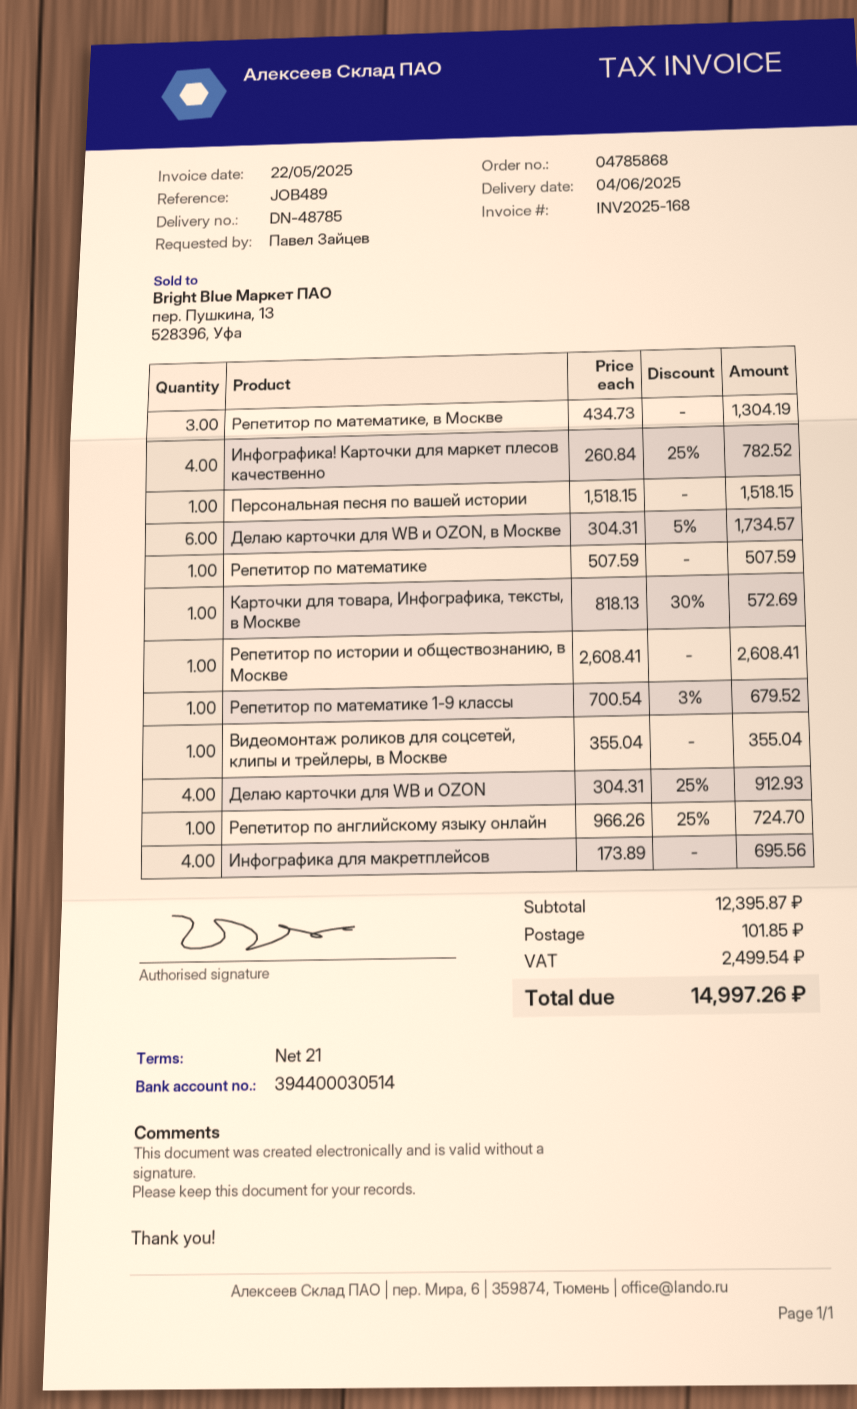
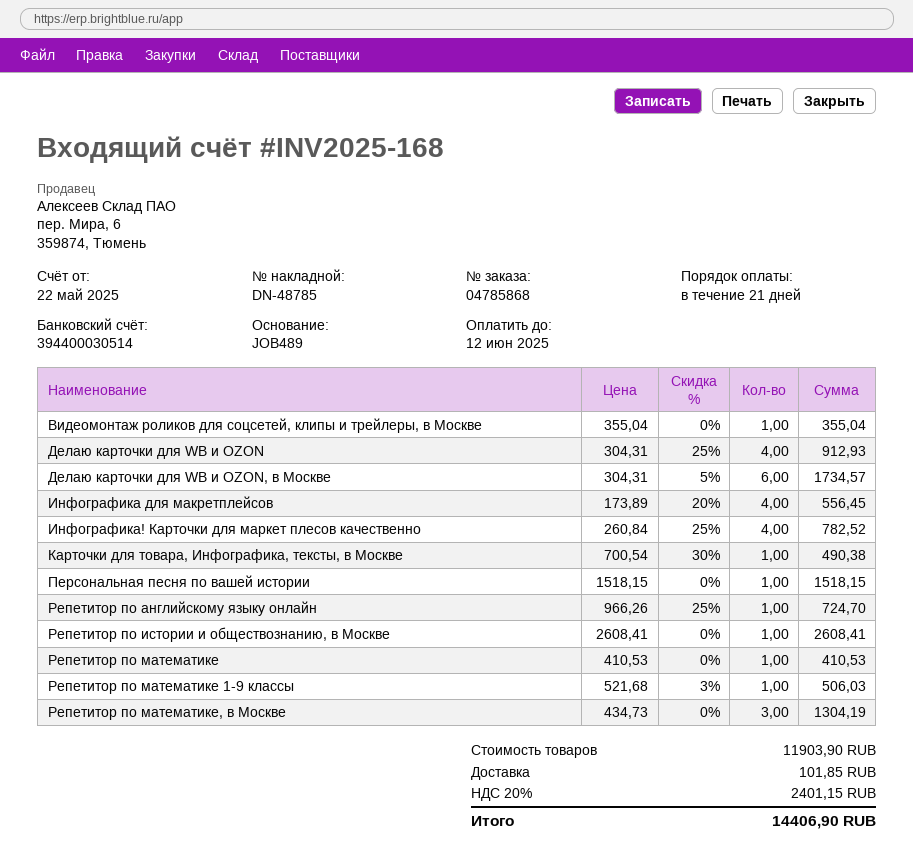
Репетитор по математике: 1 x 507.59 = 507.59 -> 1 x 410.53 = 410.53
Карточки для товара, Инфографика, тексты, в Москве: 1 x 818.13 - 30% = 572.69 -> 1 x 700.54 - 30% = 490.38
Репетитор по математике 1-9 классы: 1 x 700.54 - 3% = 679.52 -> 1 x 521.68 - 3% = 506.03
Инфографика для макретплейсов: 4 x 173.89 = 695.56 -> 4 x 173.89 - 20% = 556.45
subtotal: 12395.87 -> 11903.90
tax: 2499.54 -> 2401.15
total: 14997.26 -> 14406.90

